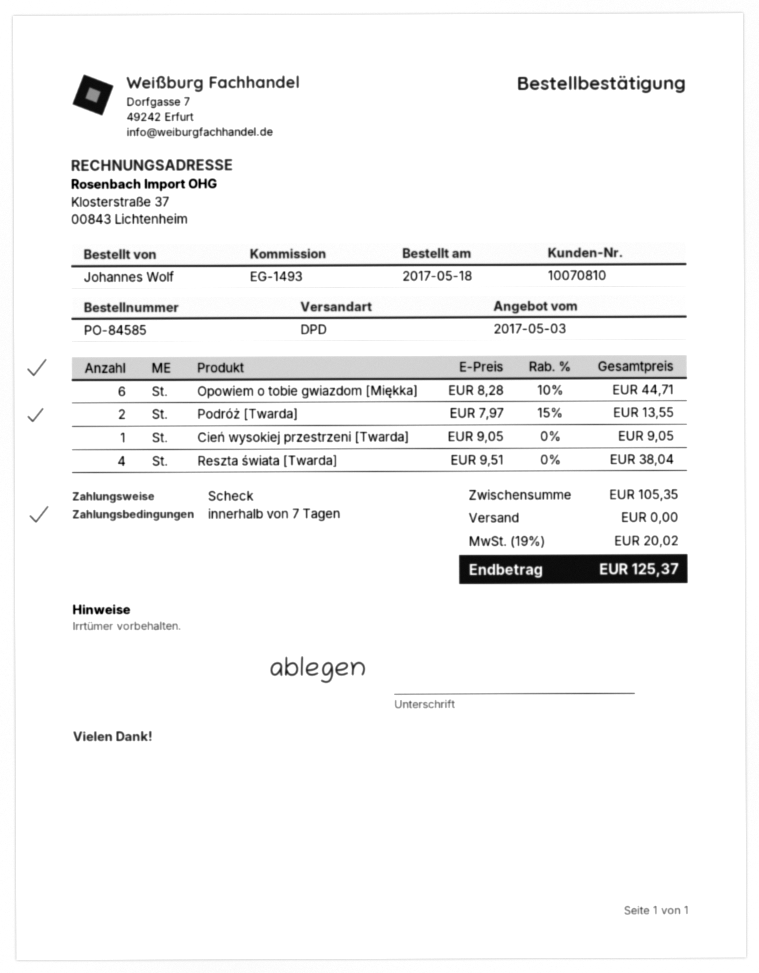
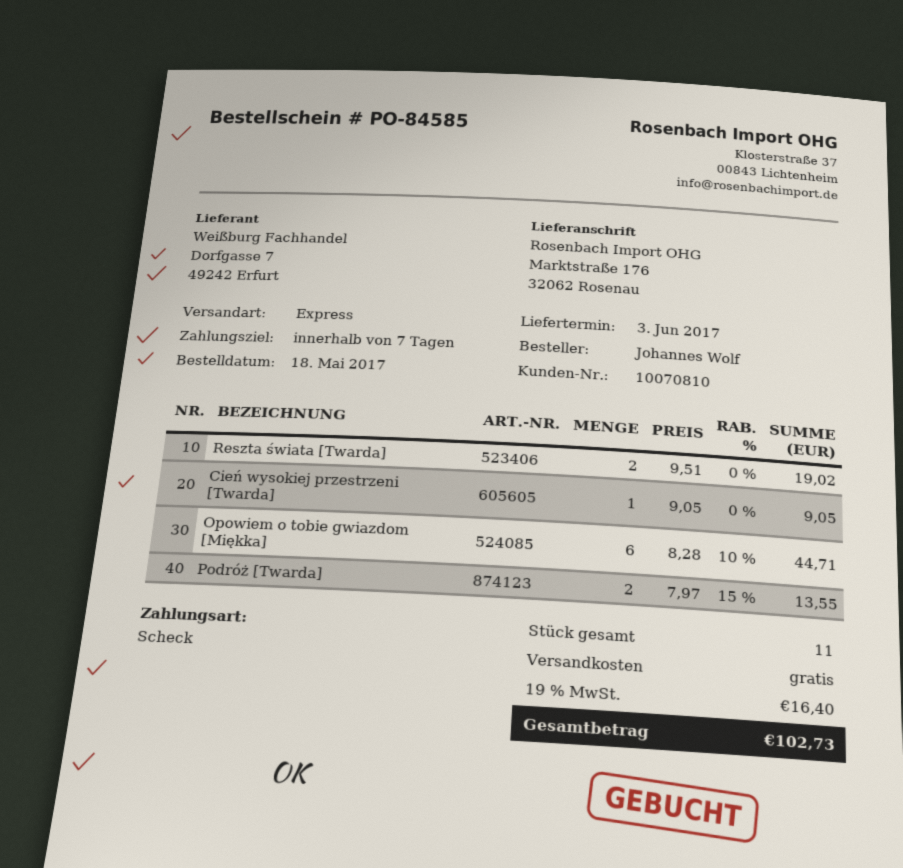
shipping method: DPD -> express
Reszta świata [Twarda]: 4 x 9.51 = 38.04 -> 2 x 9.51 = 19.02
tax: 19% = 20.02 -> 19% = 16.40
total: 125.37 -> 102.73

